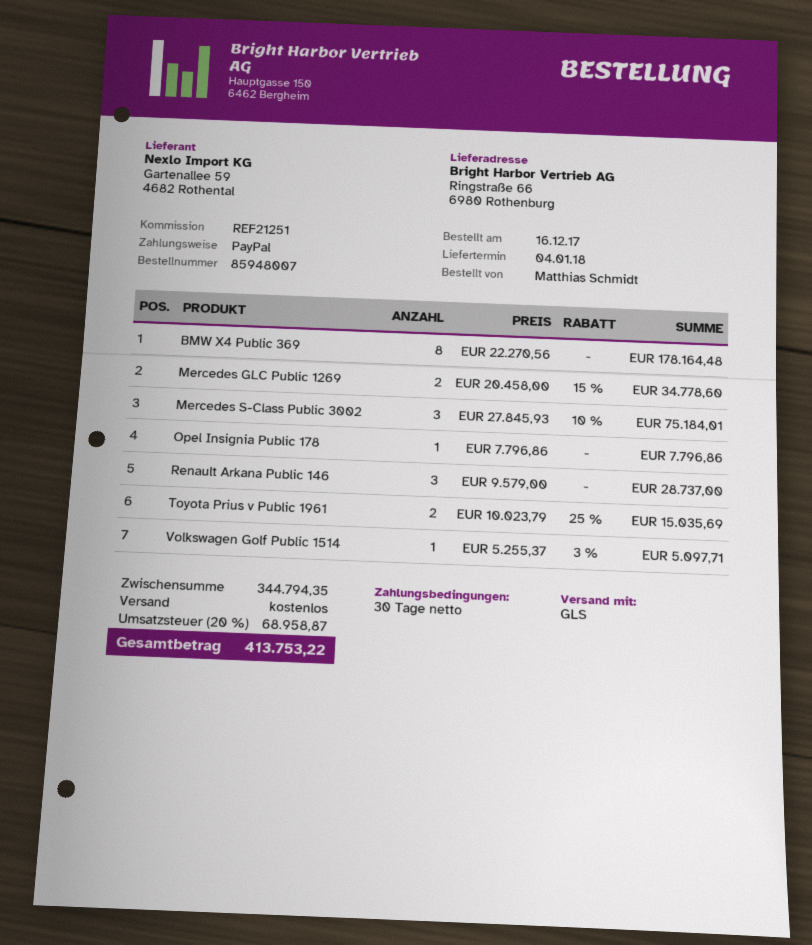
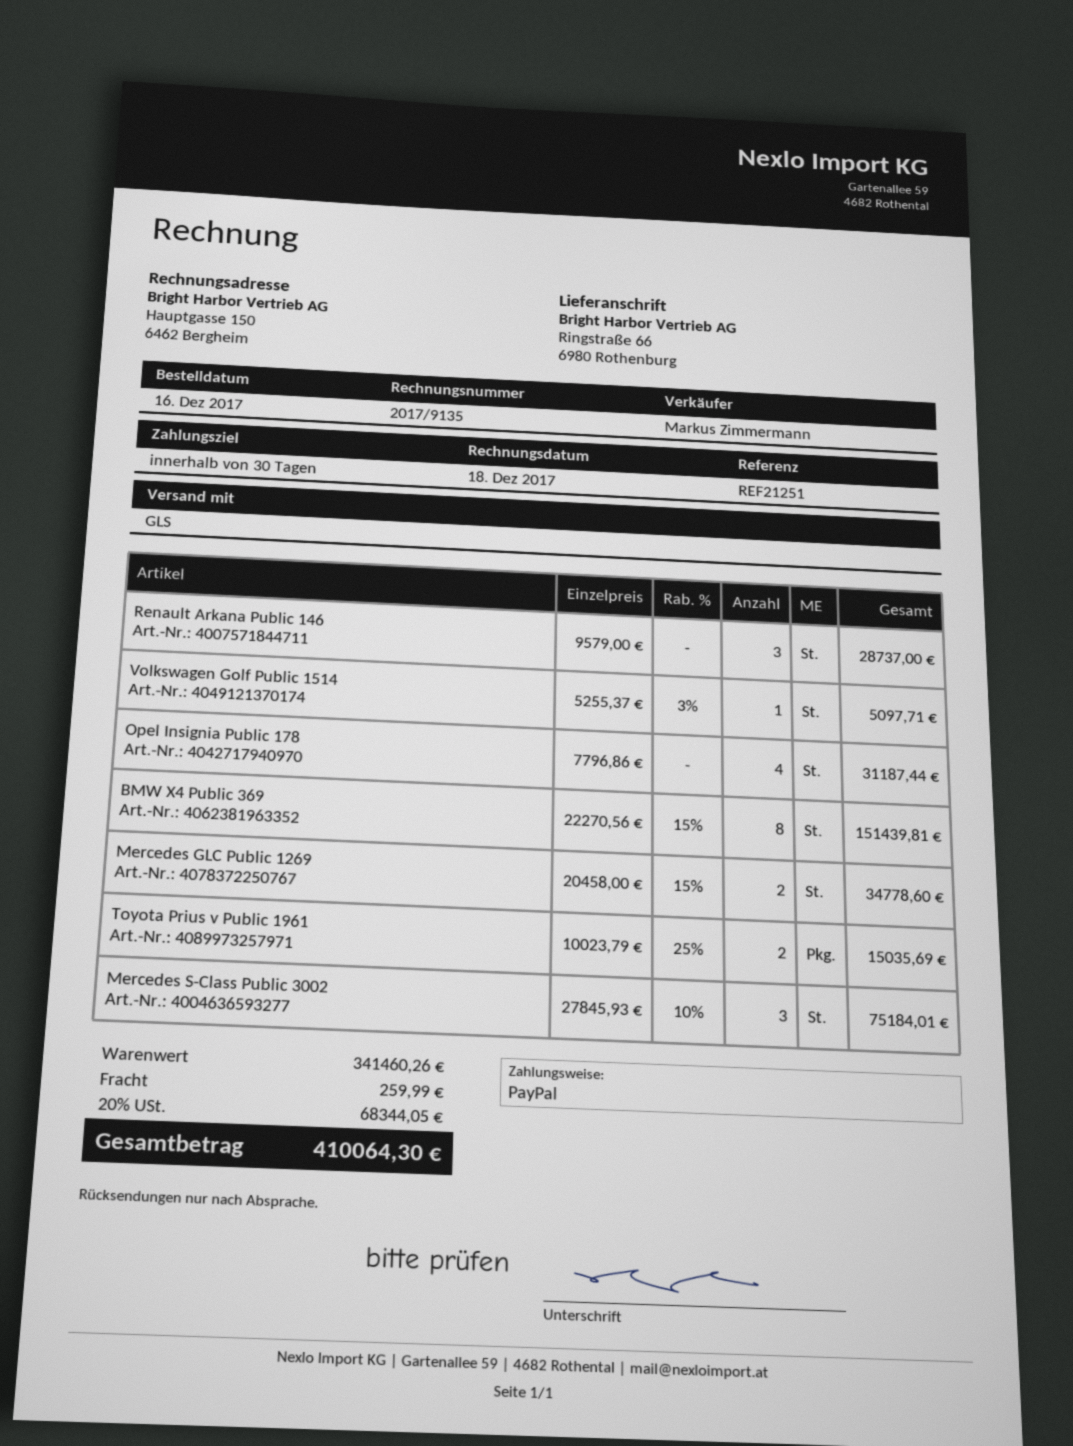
BMW X4 Public 369: 8 x 22270.56 = 178164.48 -> 8 x 22270.56 - 15% = 151439.81
Opel Insignia Public 178: 1 x 7796.86 = 7796.86 -> 4 x 7796.86 = 31187.44
subtotal: 344794.35 -> 341460.26
shipping: 0.00 -> 259.99
tax: 20% = 68958.87 -> 20% = 68344.05
total: 413753.22 -> 410064.30

